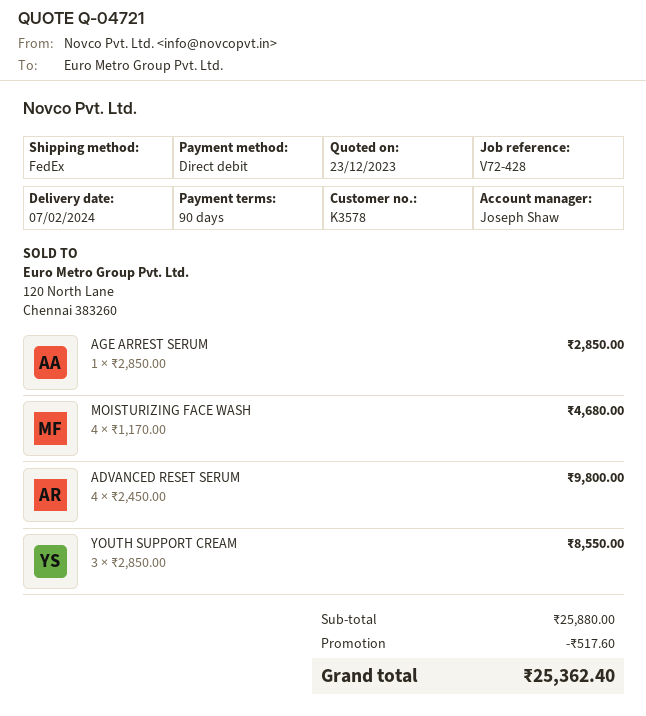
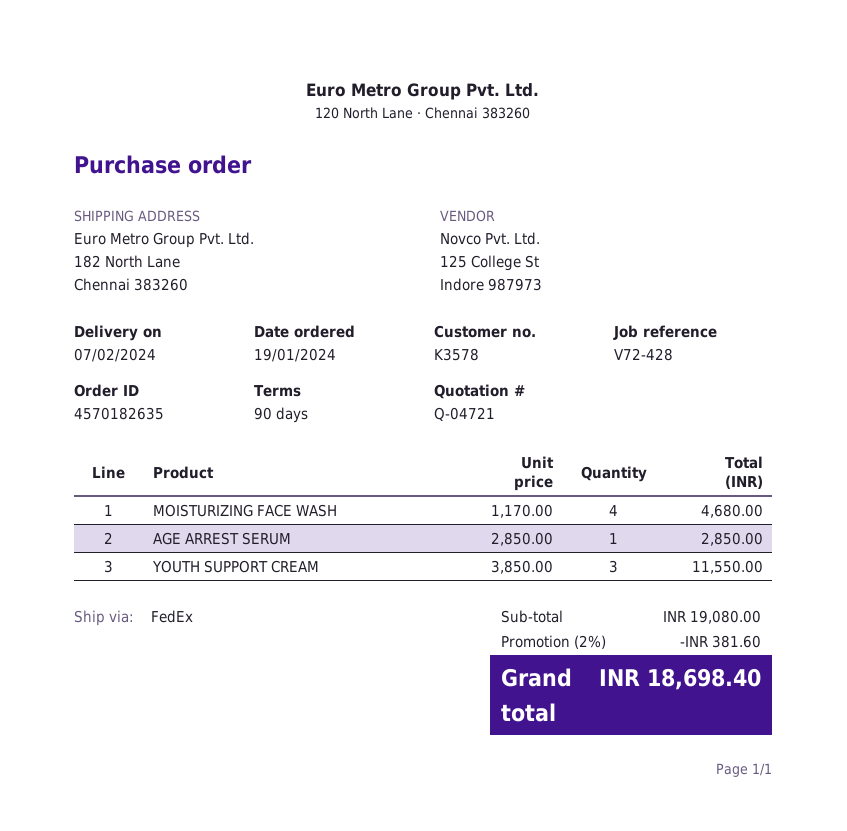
ADVANCED RESET SERUM: 4 x 2450.00 = 9800.00 -> none
YOUTH SUPPORT CREAM: 3 x 2850.00 = 8550.00 -> 3 x 3850.00 = 11550.00
subtotal: 25880.00 -> 19080.00
discount: 517.60 -> 381.60
total: 25362.40 -> 18698.40

